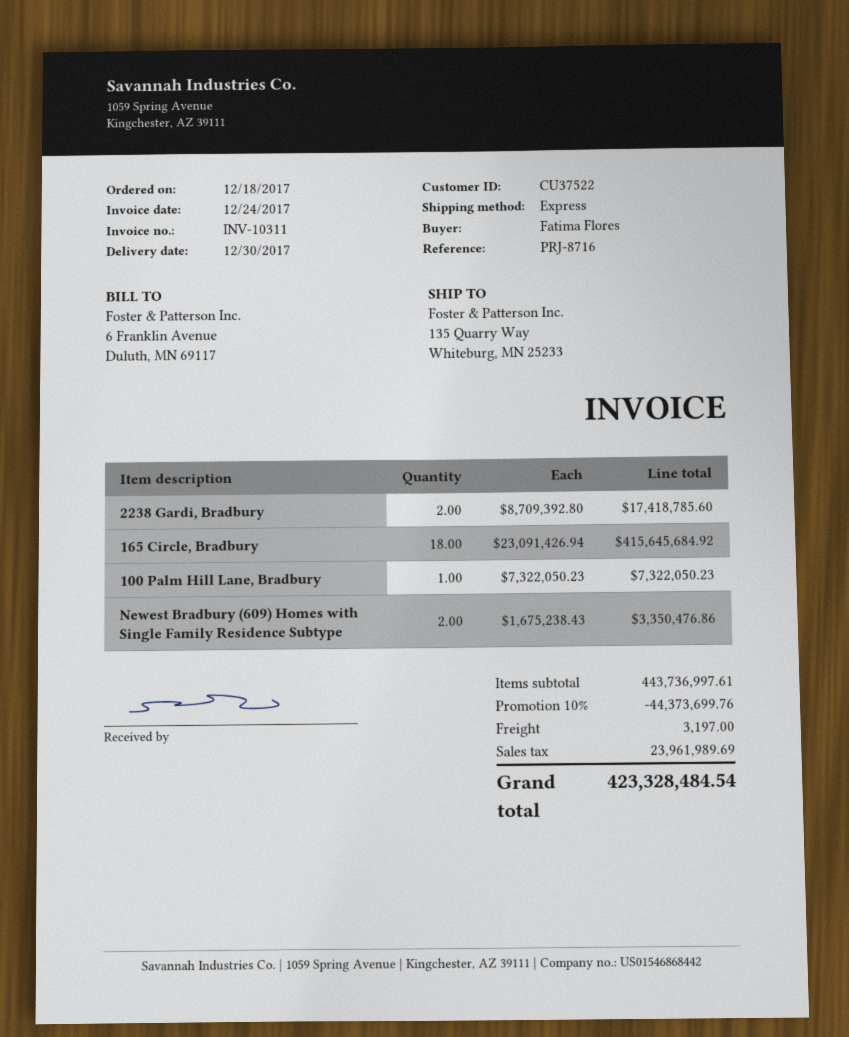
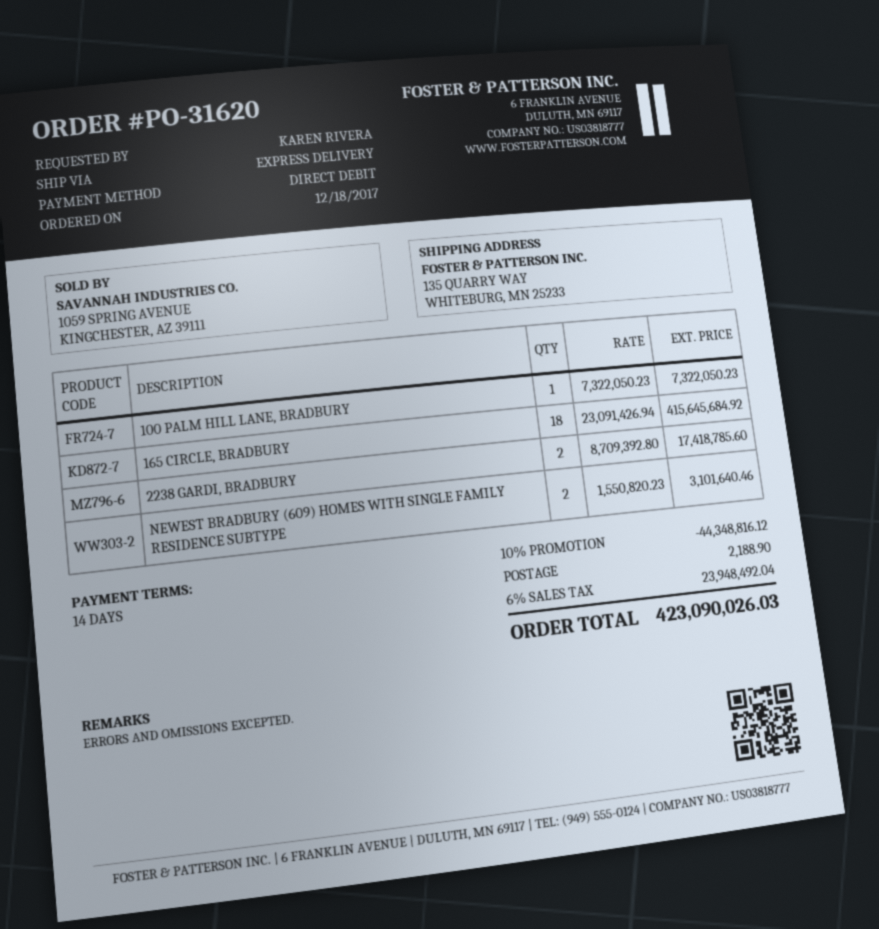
ordered by: Fatima Flores -> KAREN RIVERA
Newest Bradbury (609) Homes with Single Family Residence Subtype: 2 x 1675238.43 = 3350476.86 -> 2 x 1550820.23 = 3101640.46
discount: 10% = 44373699.76 -> 10% = 44348816.12
shipping: 3197.00 -> 2188.90
tax: 23961989.69 -> 23948492.04
total: 423328484.54 -> 423090026.03

